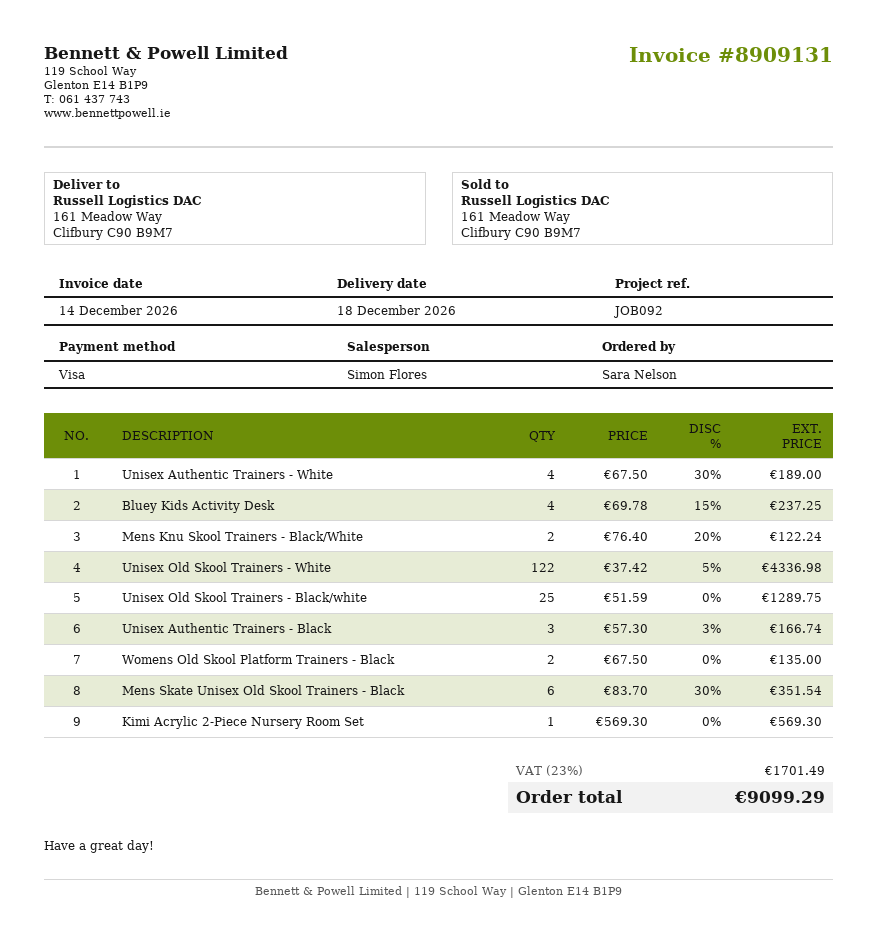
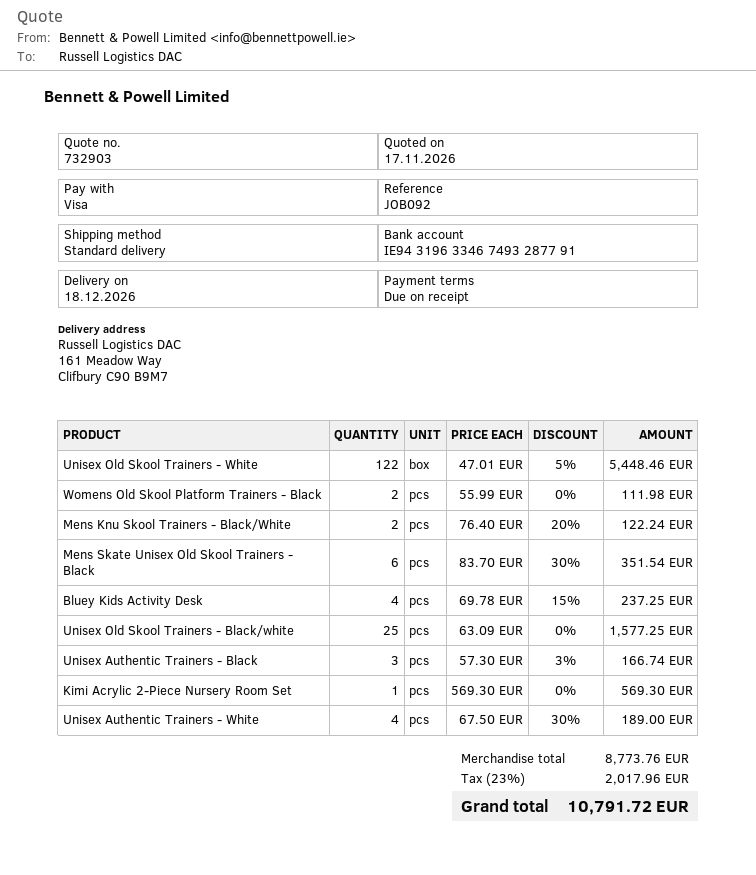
Unisex Old Skool Trainers - White: 122 x 37.42 - 5% = 4336.98 -> 122 x 47.01 - 5% = 5448.46
Unisex Old Skool Trainers - Black/white: 25 x 51.59 = 1289.75 -> 25 x 63.09 = 1577.25
Womens Old Skool Platform Trainers - Black: 2 x 67.50 = 135.00 -> 2 x 55.99 = 111.98
tax: 23% = 1701.49 -> 23% = 2017.96
total: 9099.29 -> 10791.72

